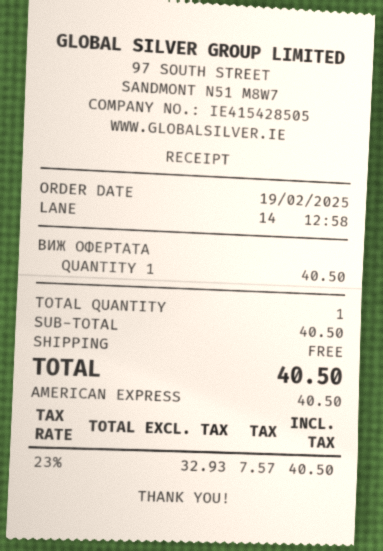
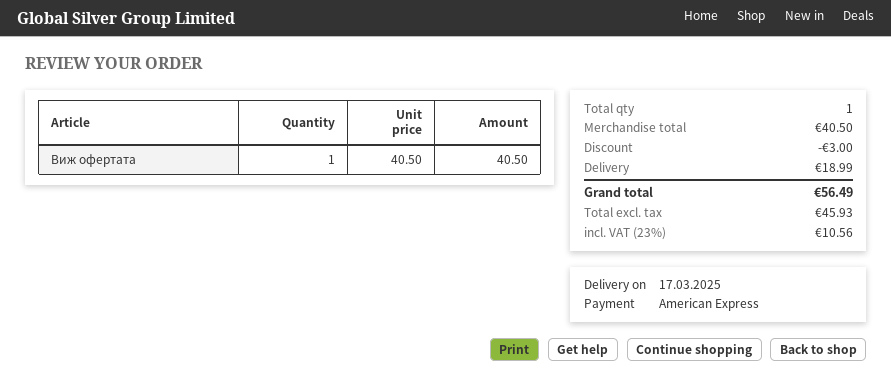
discount: none -> 3.00
shipping: 0.00 -> 18.99
net: 32.93 -> 45.93
tax: 23% = 7.57 -> 23% = 10.56
total: 40.50 -> 56.49

